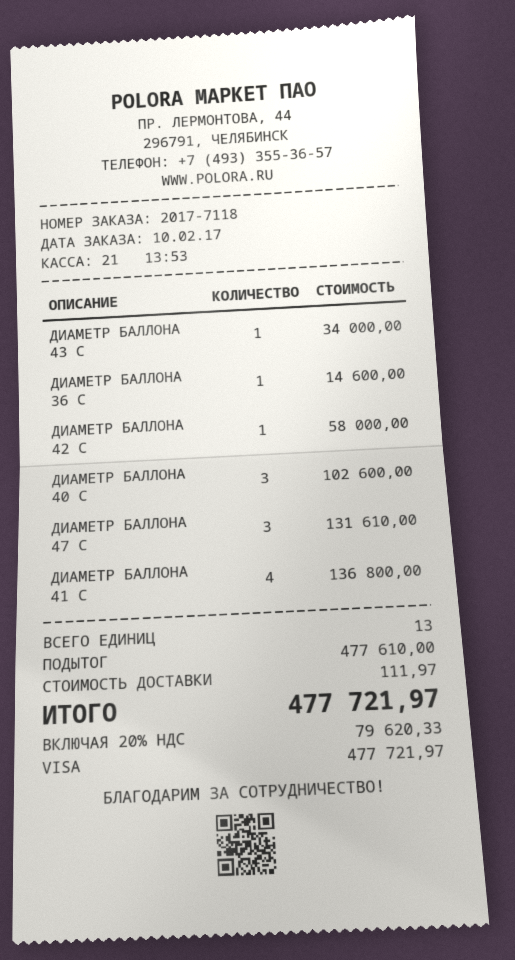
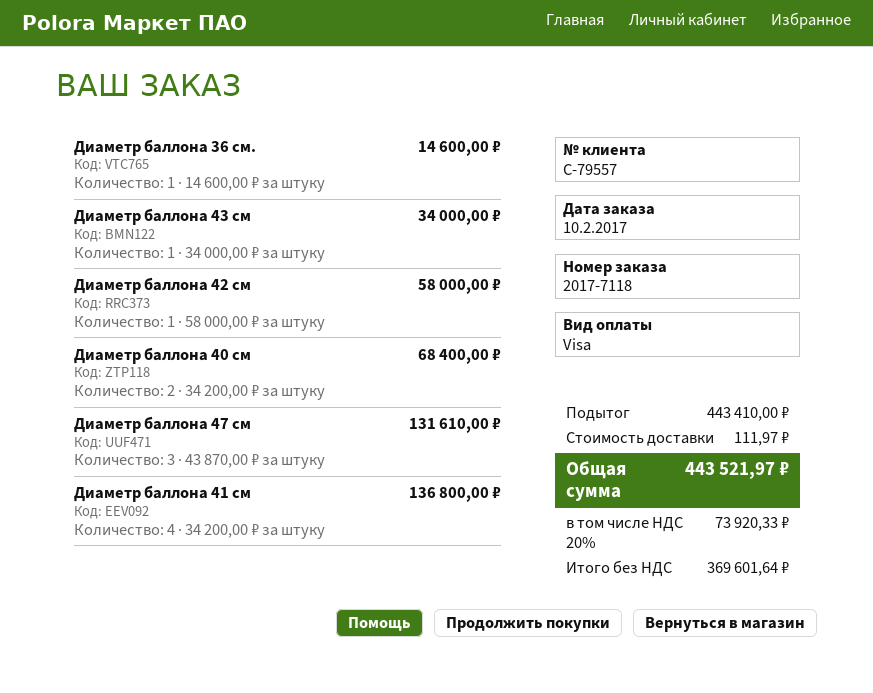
ДИАМЕТР БАЛЛОНА 40 С: 3 for 102600.00 -> 2 for 68400.00
subtotal: 477610.00 -> 443410.00
tax: 20% = 79620.33 -> 20% = 73920.33
total: 477721.97 -> 443521.97

